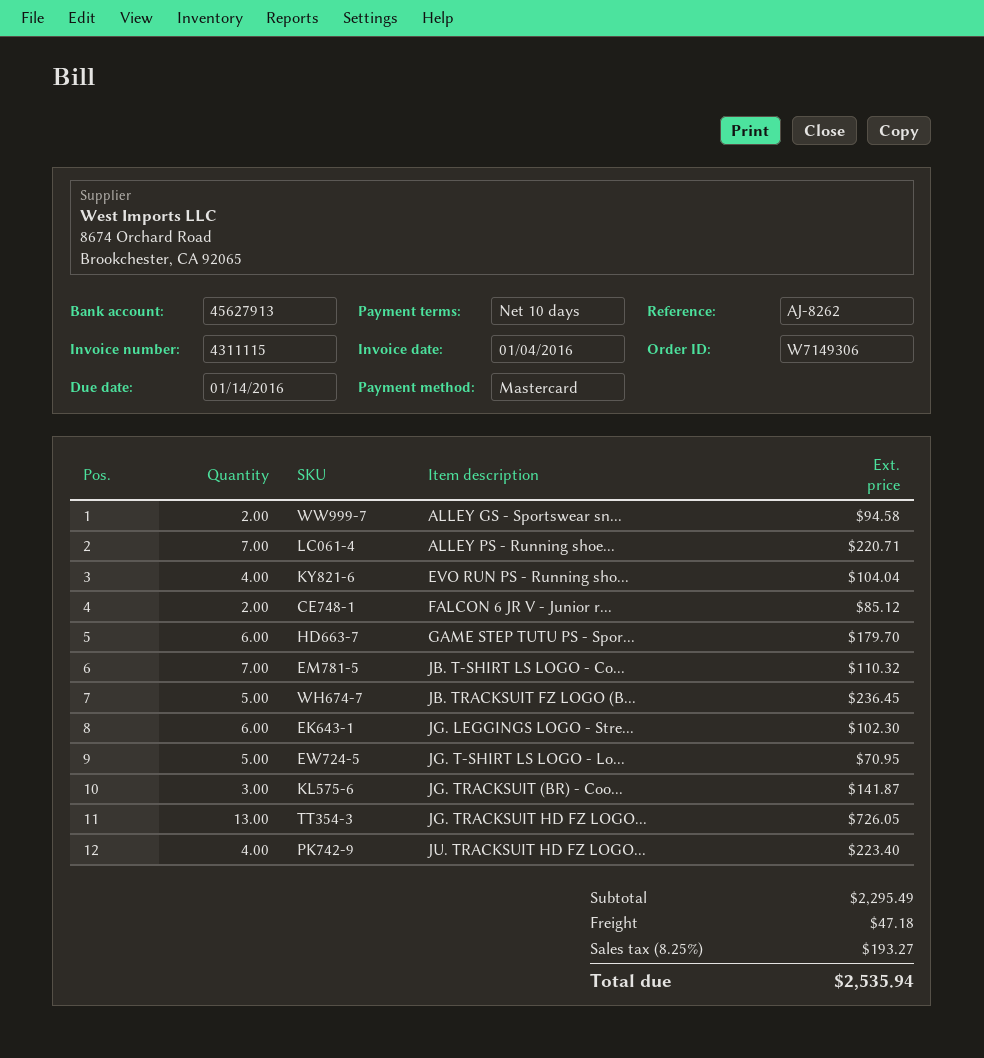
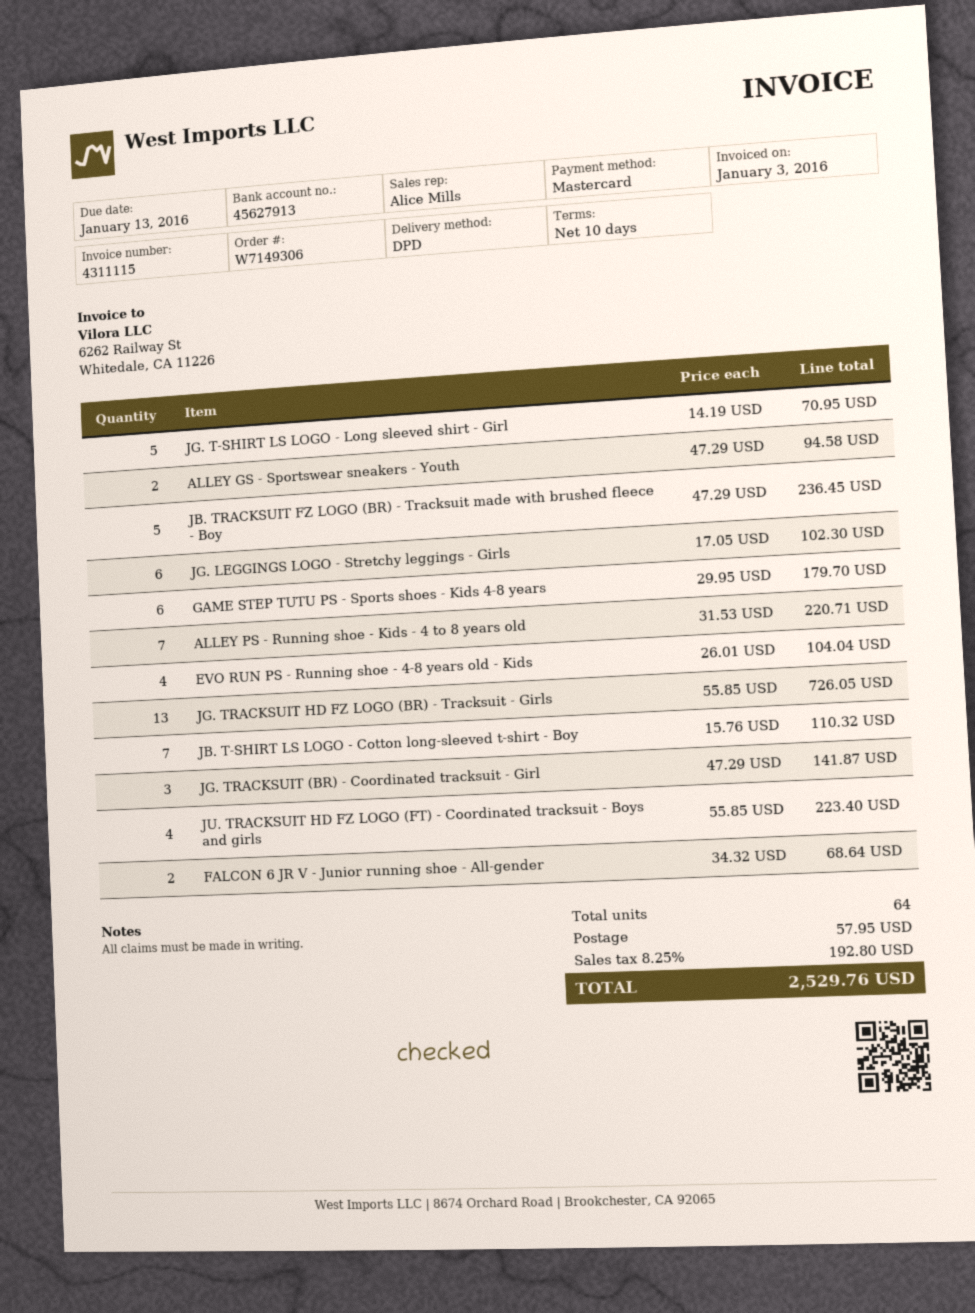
invoice date: 2016-01-04 -> 2016-01-03
due date: 2016-01-14 -> 2016-01-13
FALCON 6 JR V - Junior r...: 2 for 85.12 -> 2 for 68.64
shipping: 47.18 -> 57.95
tax: 8.25% = 193.27 -> 8.25% = 192.80
total: 2535.94 -> 2529.76

